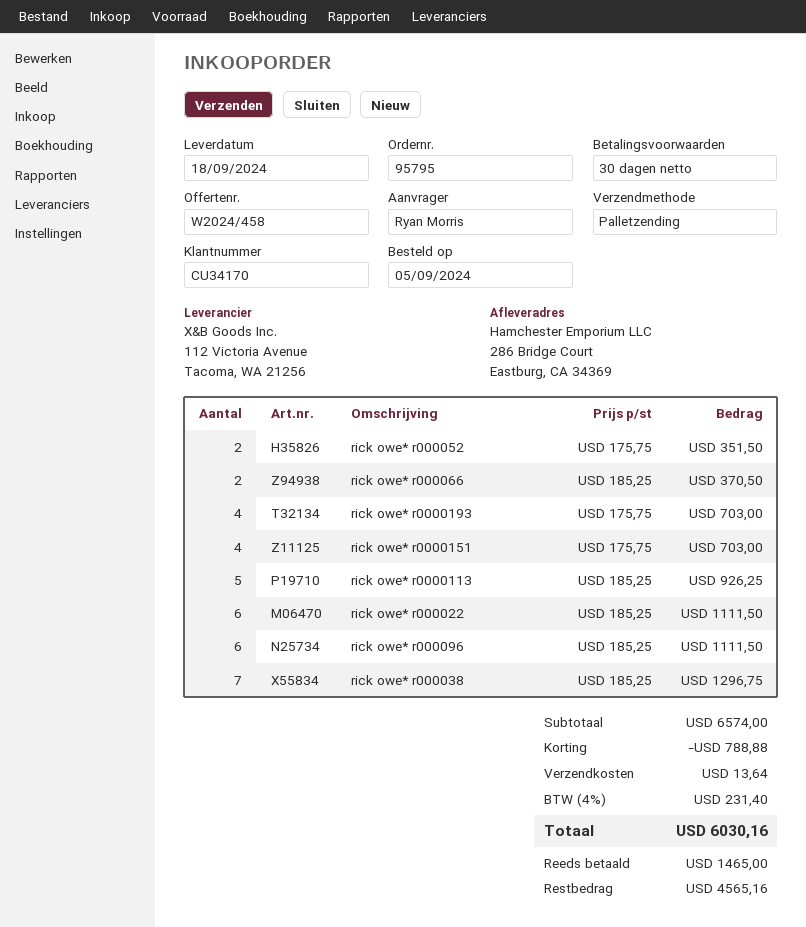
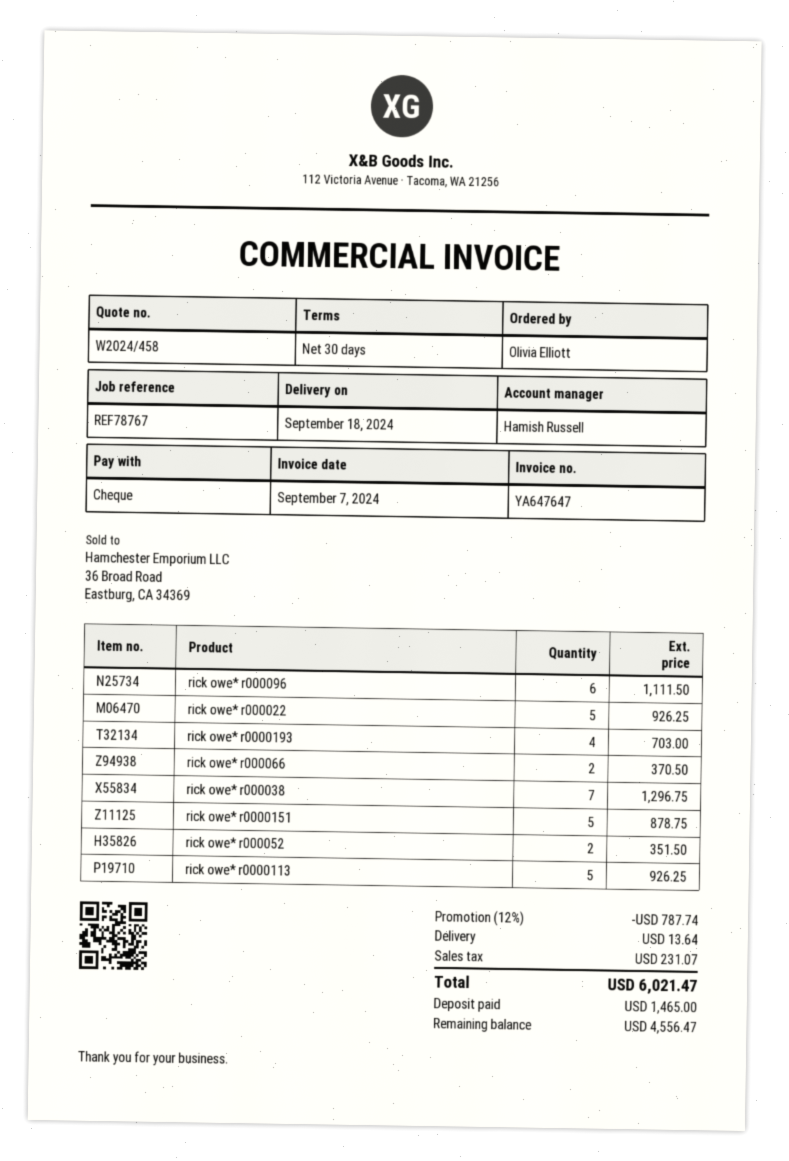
ordered by: Ryan Morris -> Olivia Elliott
rick owe* r0000151: 4 for 703.00 -> 5 for 878.75
rick owe* r000022: 6 for 1111.50 -> 5 for 926.25
discount: 788.88 -> 787.74
tax: 231.40 -> 231.07
total: 6030.16 -> 6021.47
balance: 4565.16 -> 4556.47

